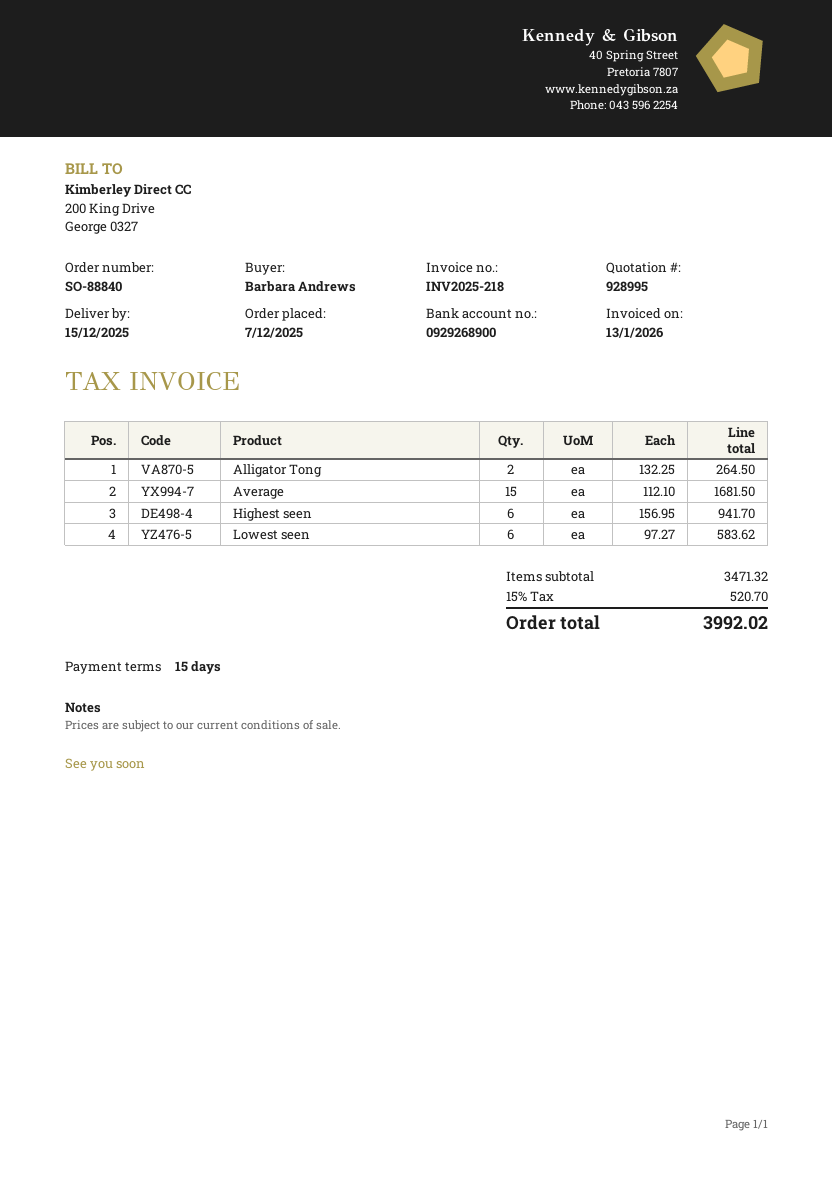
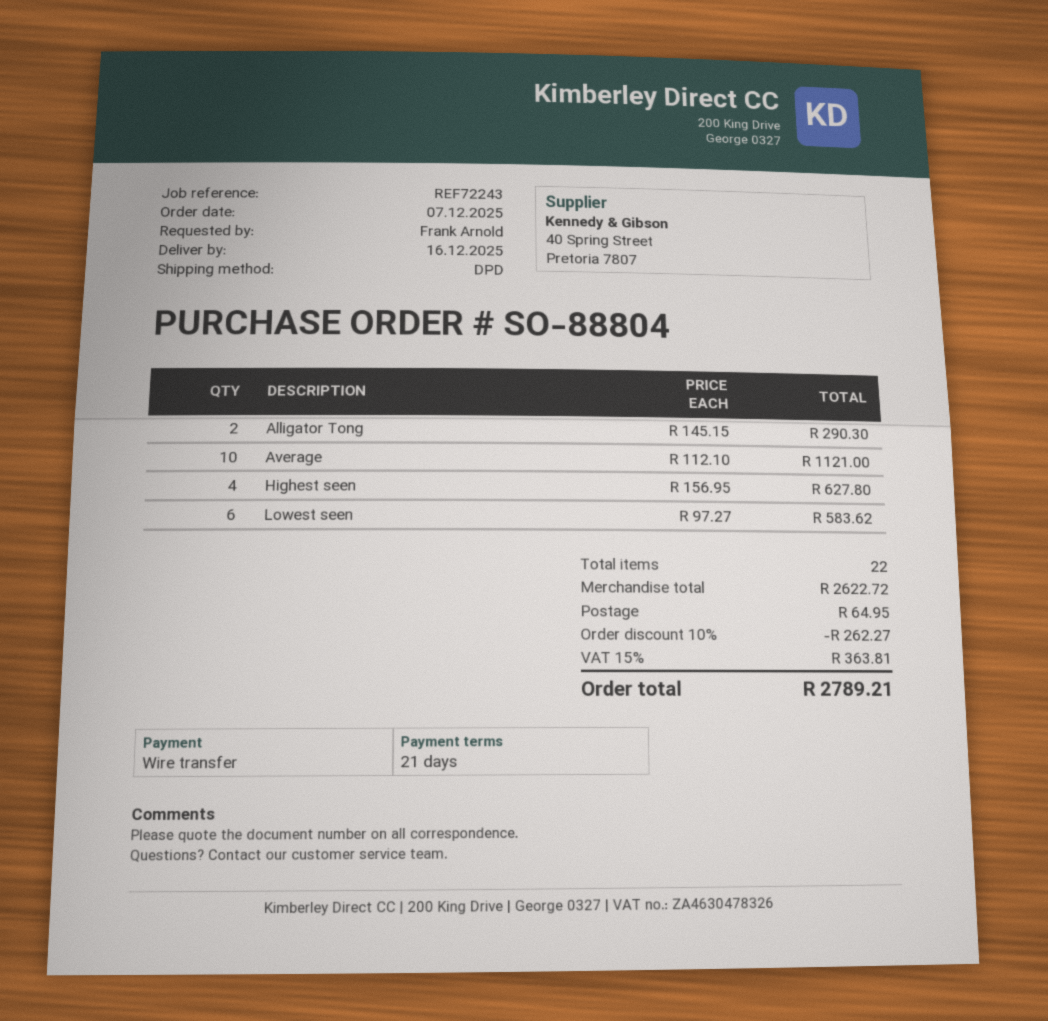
order number: SO-88840 -> SO-88804
delivery date: 2025-12-15 -> 2025-12-16
payment terms: 15 days -> 21 days
ordered by: Barbara Andrews -> Frank Arnold
Alligator Tong: 2 x 132.25 = 264.50 -> 2 x 145.15 = 290.30
Average: 15 x 112.10 = 1681.50 -> 10 x 112.10 = 1121.00
Highest seen: 6 x 156.95 = 941.70 -> 4 x 156.95 = 627.80
subtotal: 3471.32 -> 2622.72
discount: none -> 10% = 262.27
shipping: none -> 64.95
tax: 15% = 520.70 -> 15% = 363.81
total: 3992.02 -> 2789.21

